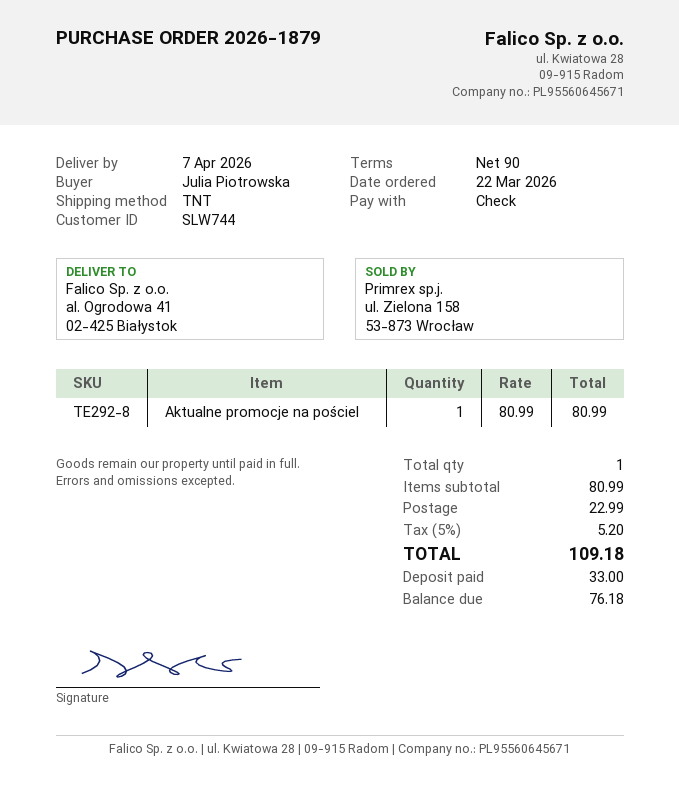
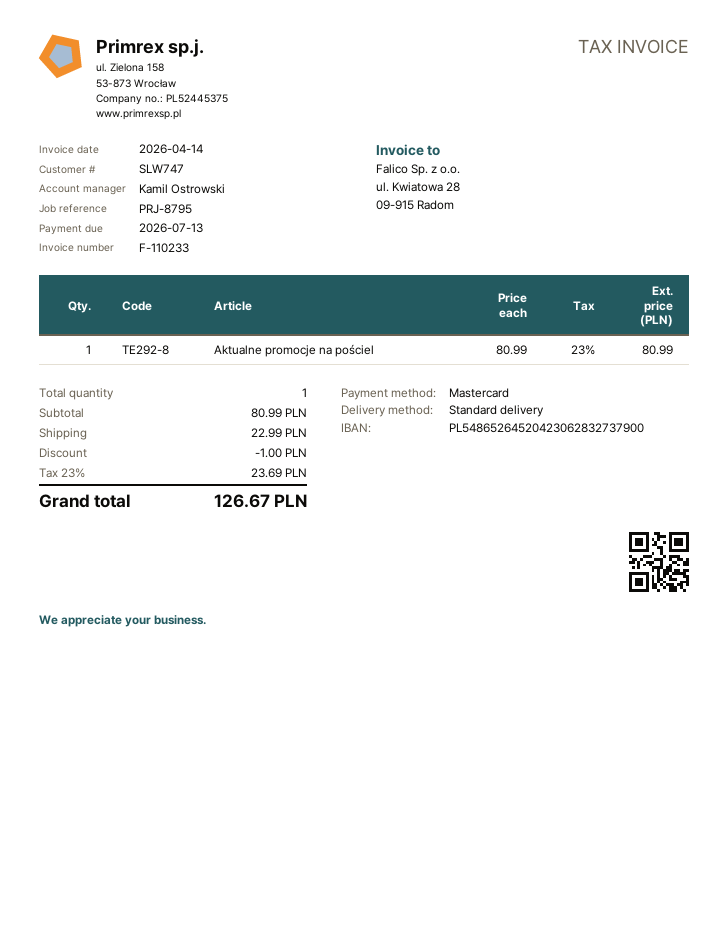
customer number: SLW744 -> SLW747
payment method: cheque -> Mastercard
shipping method: TNT -> standard
discount: none -> 1.00
tax: 5% = 5.20 -> 23% = 23.69
total: 109.18 -> 126.67

